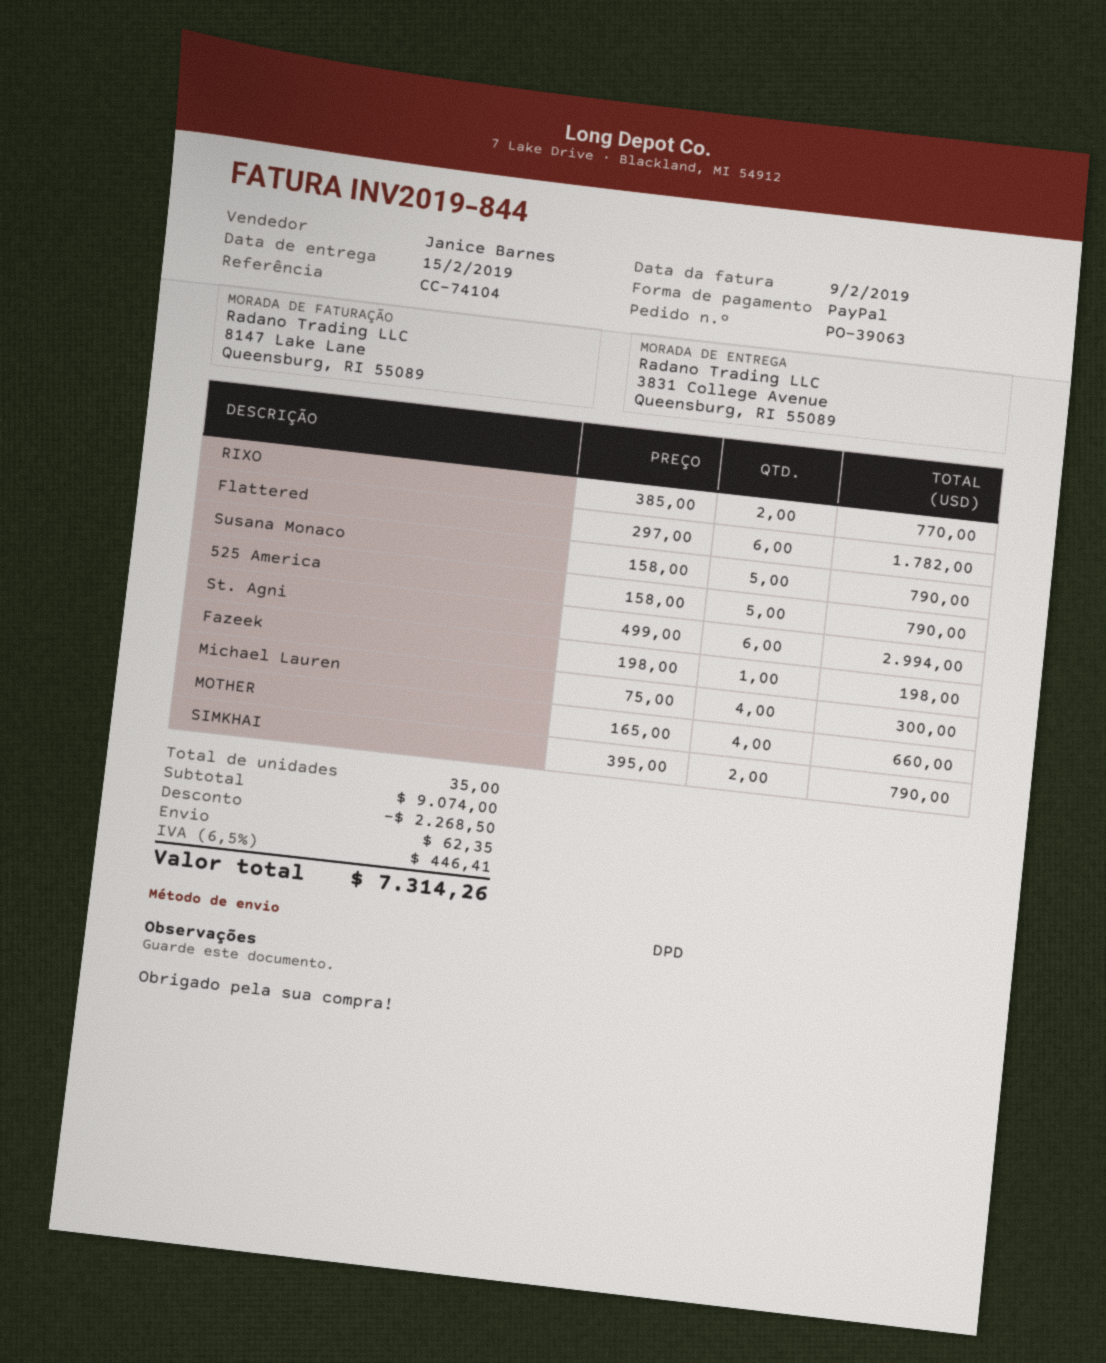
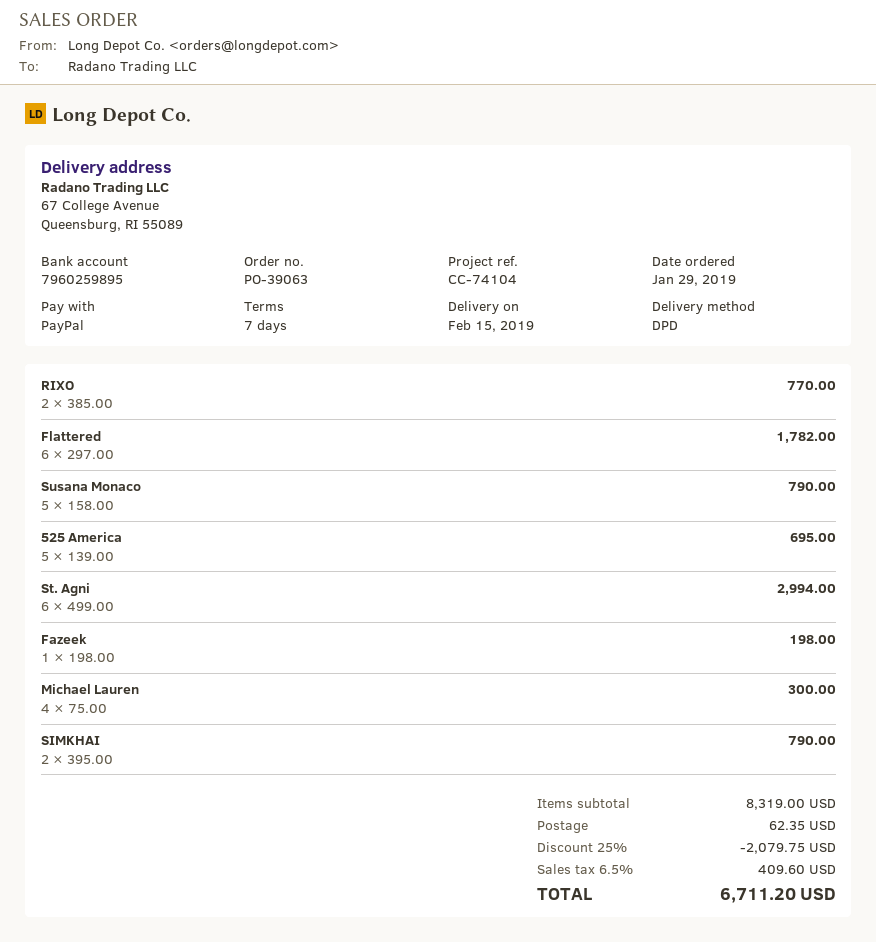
ship to: 3831 College Avenue, Queensburg, RI 55089 -> 67 College Avenue, Queensburg, RI 55089
525 America: 5 x 158.00 = 790.00 -> 5 x 139.00 = 695.00
MOTHER: 4 x 165.00 = 660.00 -> none
subtotal: 9074.00 -> 8319.00
discount: 2268.50 -> 2079.75
tax: 6.5% = 446.41 -> 6.5% = 409.60
total: 7314.26 -> 6711.20

